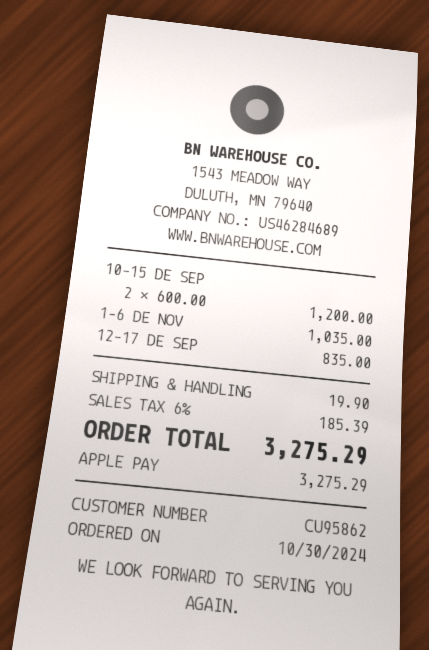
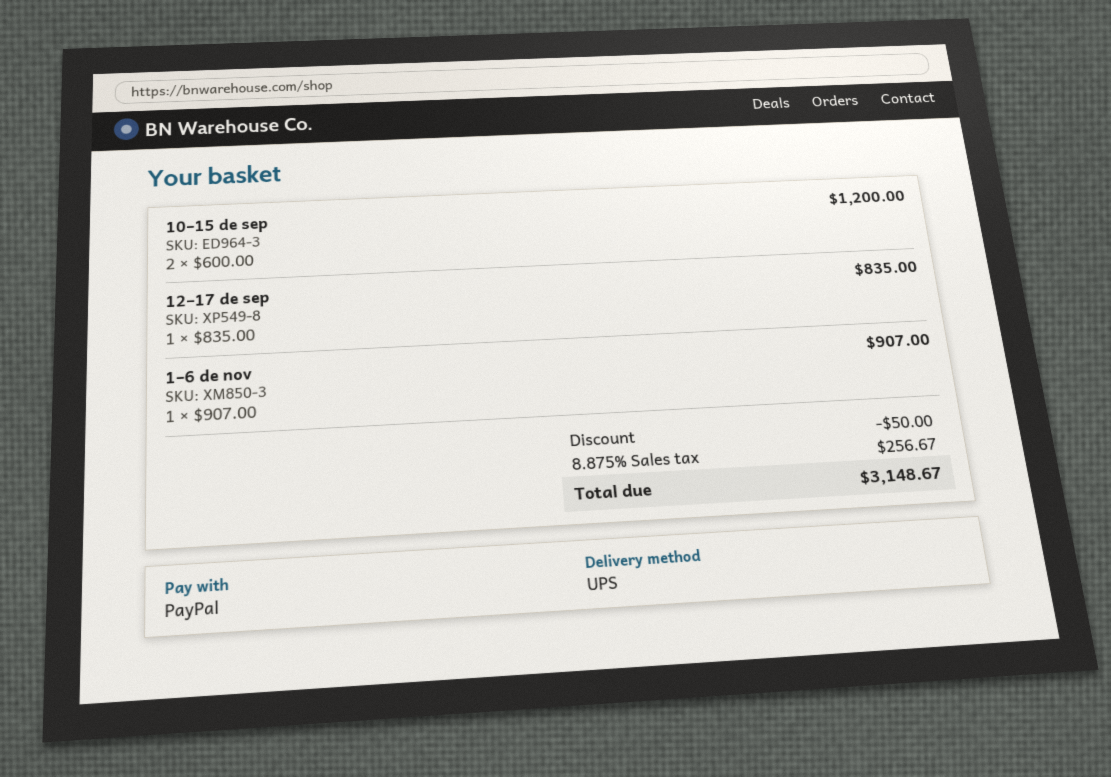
payment method: Apple Pay -> PayPal
1–6 DE NOV: 1 x 1035.00 = 1035.00 -> 1 x 907.00 = 907.00
discount: none -> 50.00
shipping: 19.90 -> none
tax: 6% = 185.39 -> 8.875% = 256.67
total: 3275.29 -> 3148.67

